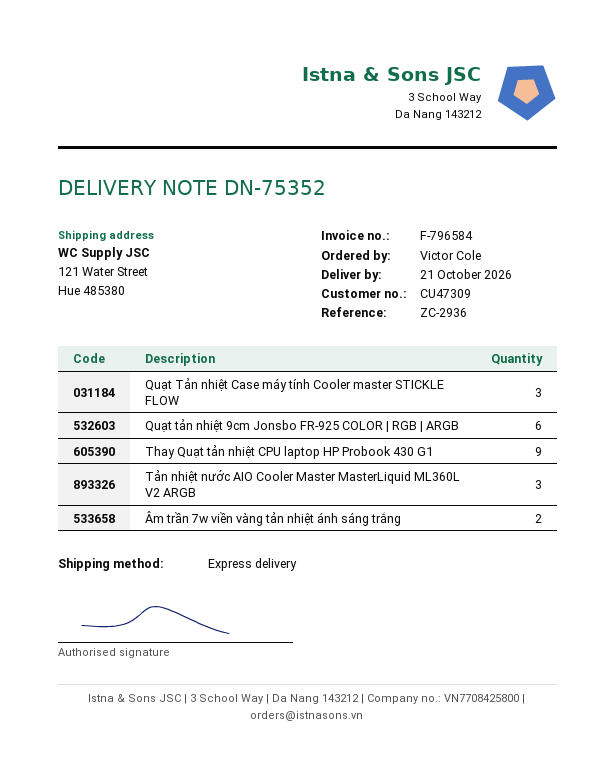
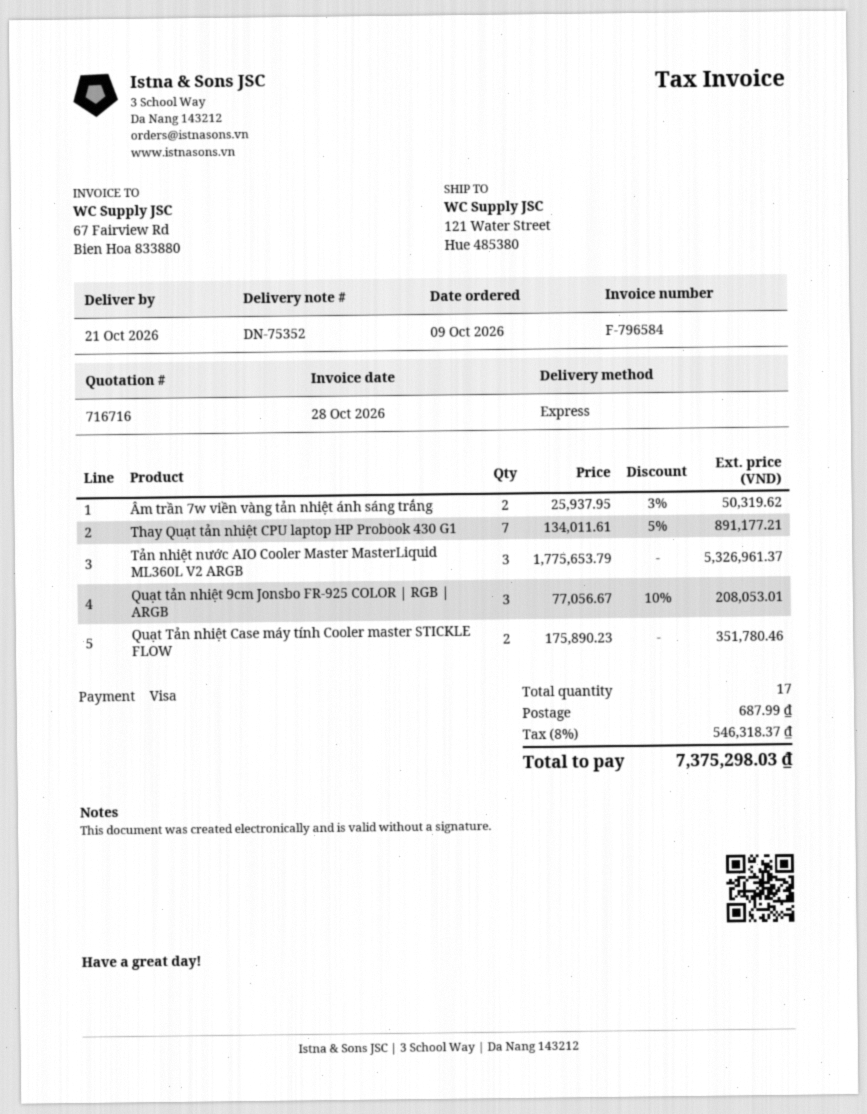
Quạt Tản nhiệt Case máy tính Cooler master STICKLE FLOW: 3 -> 2
Quạt tản nhiệt 9cm Jonsbo FR-925 COLOR | RGB | ARGB: 6 -> 3
Thay Quạt tản nhiệt CPU laptop HP Probook 430 G1: 9 -> 7

